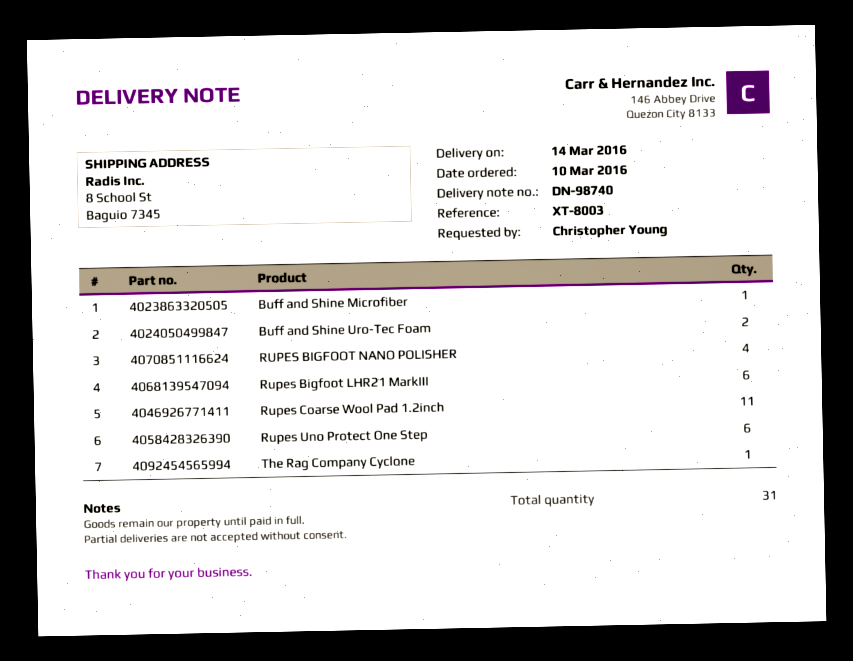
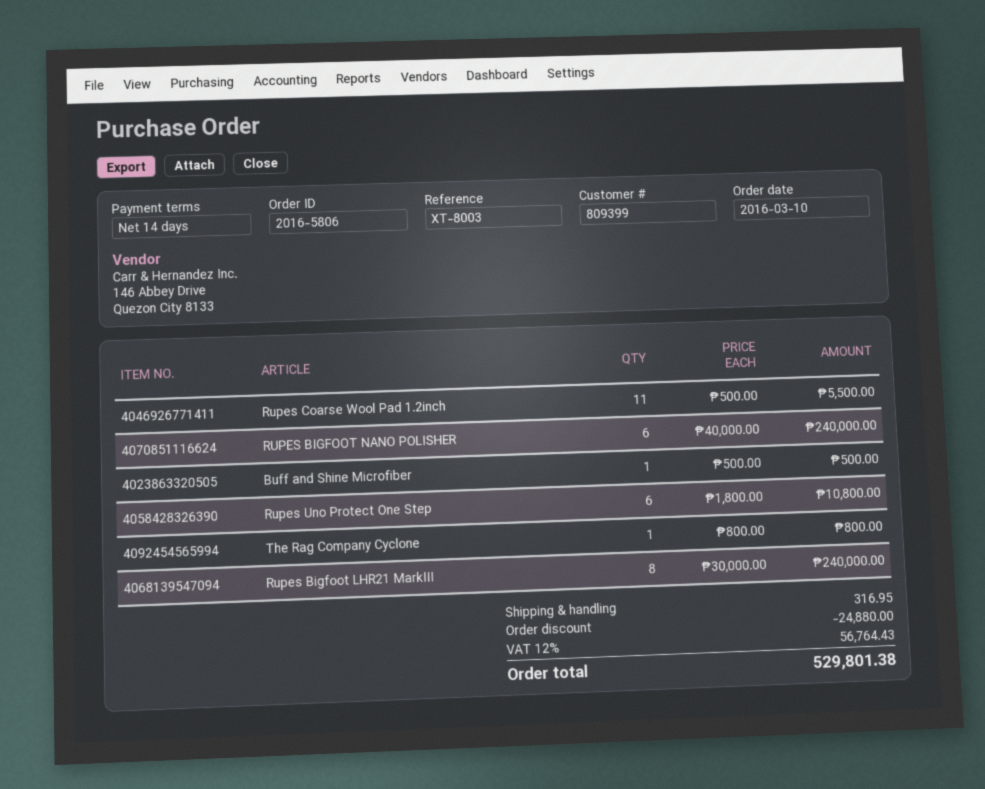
Buff and Shine Uro-Tec Foam: 2 -> none
RUPES BIGFOOT NANO POLISHER: 4 -> 6
Rupes Bigfoot LHR21 MarkIII: 6 -> 8

